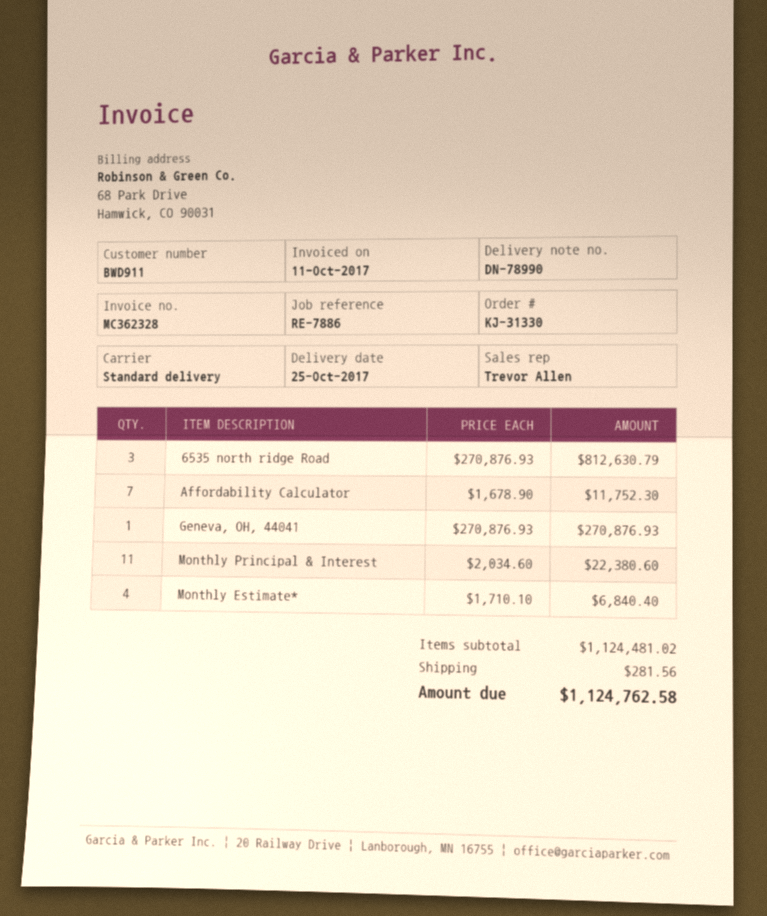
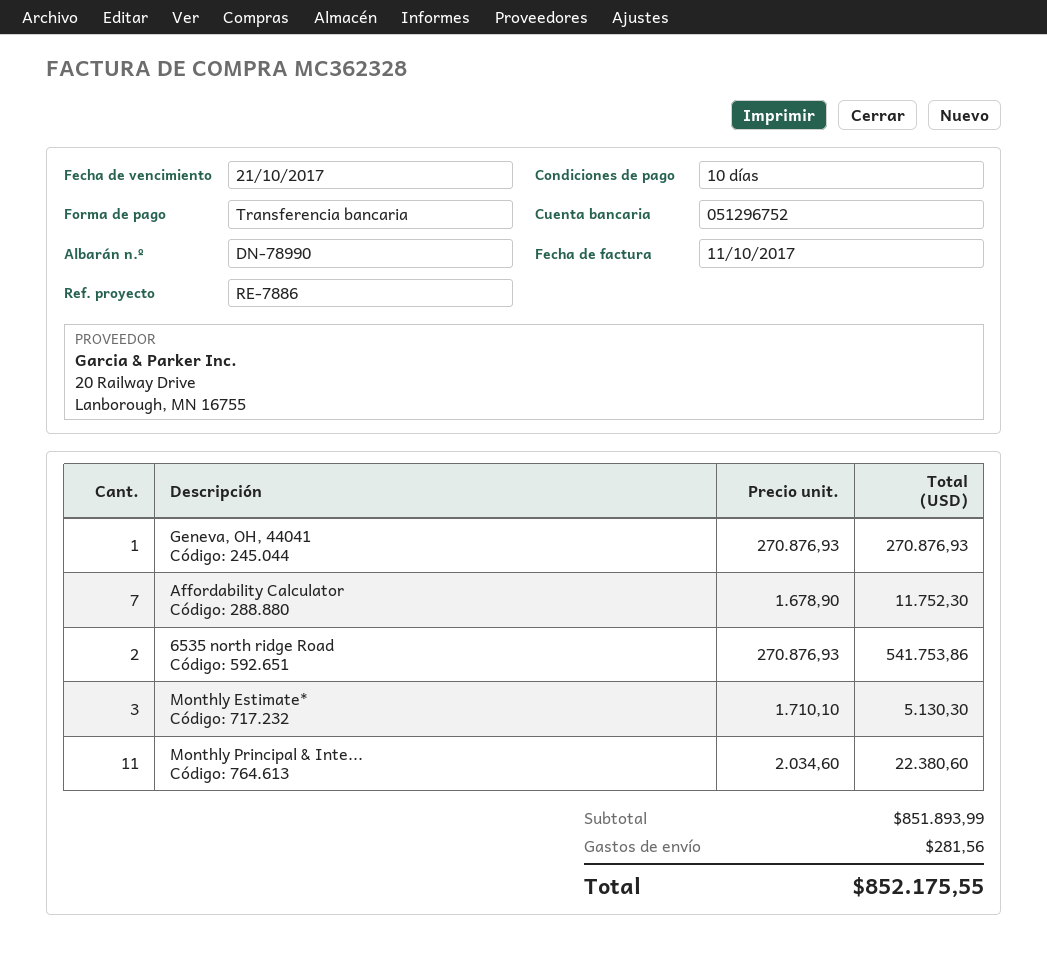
6535 north ridge Road: 3 x 270876.93 = 812630.79 -> 2 x 270876.93 = 541753.86
Monthly Estimate*: 4 x 1710.10 = 6840.40 -> 3 x 1710.10 = 5130.30
subtotal: 1124481.02 -> 851893.99
total: 1124762.58 -> 852175.55

